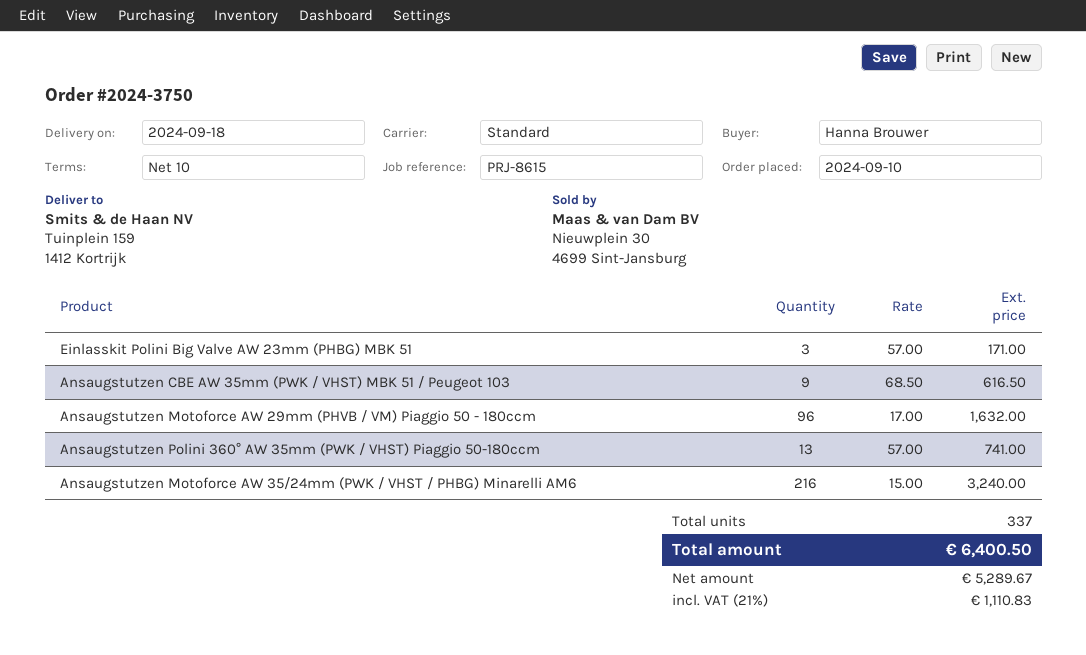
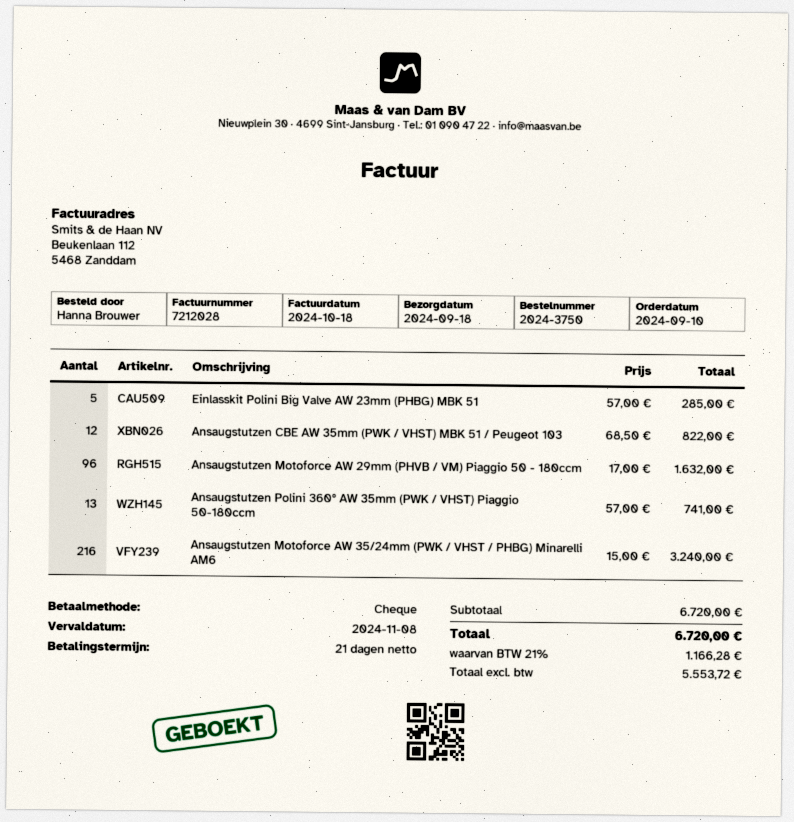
payment terms: 10 days -> 21 days
Einlasskit Polini Big Valve AW 23mm (PHBG) MBK 51: 3 x 57.00 = 171.00 -> 5 x 57.00 = 285.00
Ansaugstutzen CBE AW 35mm (PWK / VHST) MBK 51 / Peugeot 103: 9 x 68.50 = 616.50 -> 12 x 68.50 = 822.00
net: 5289.67 -> 5553.72
tax: 21% = 1110.83 -> 21% = 1166.28
total: 6400.50 -> 6720.00

